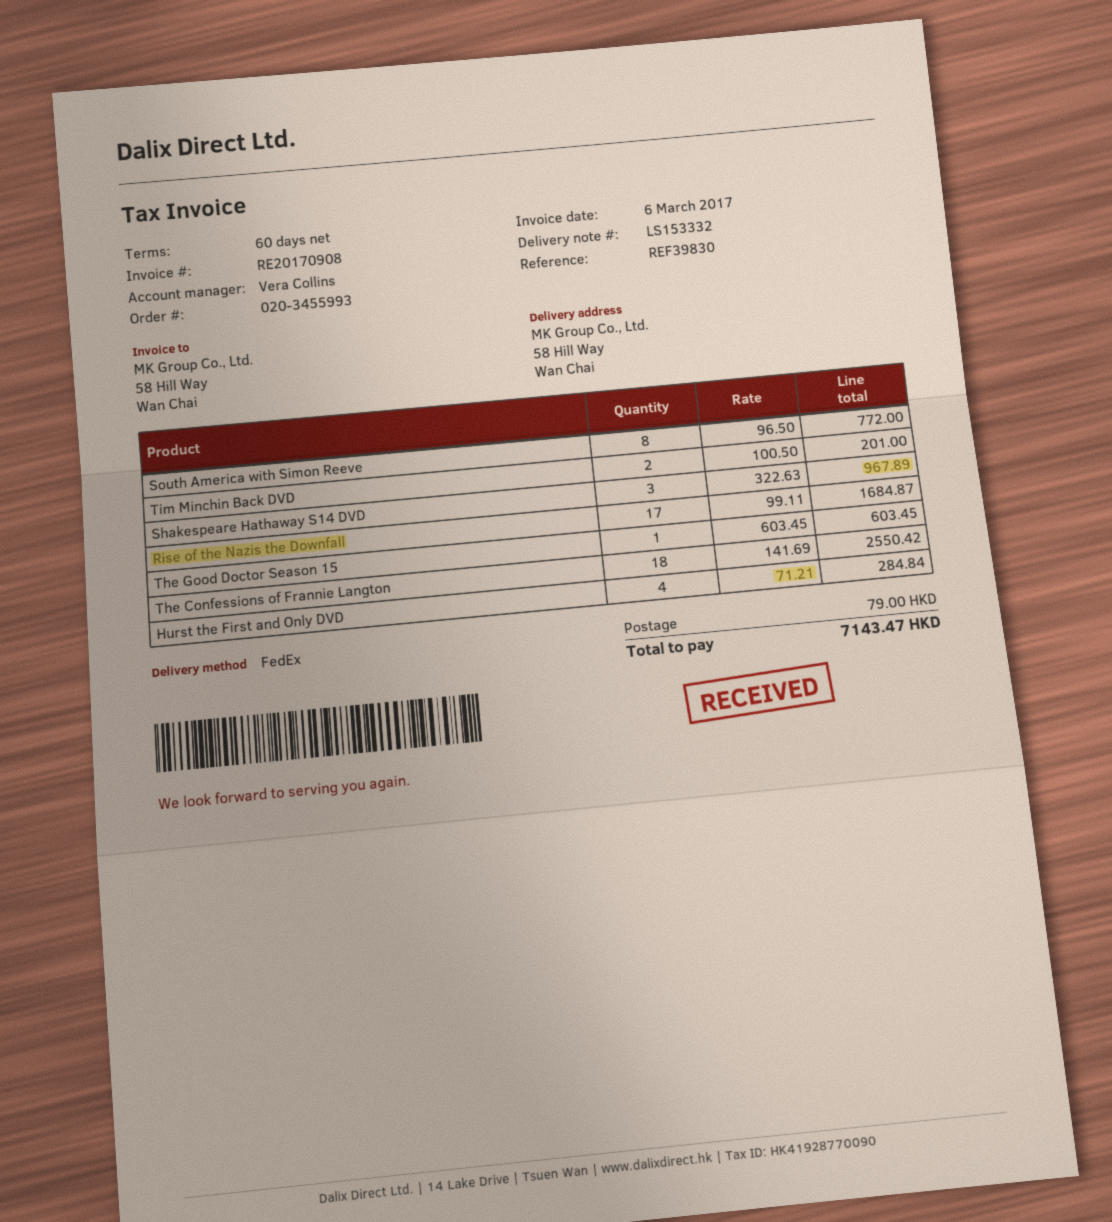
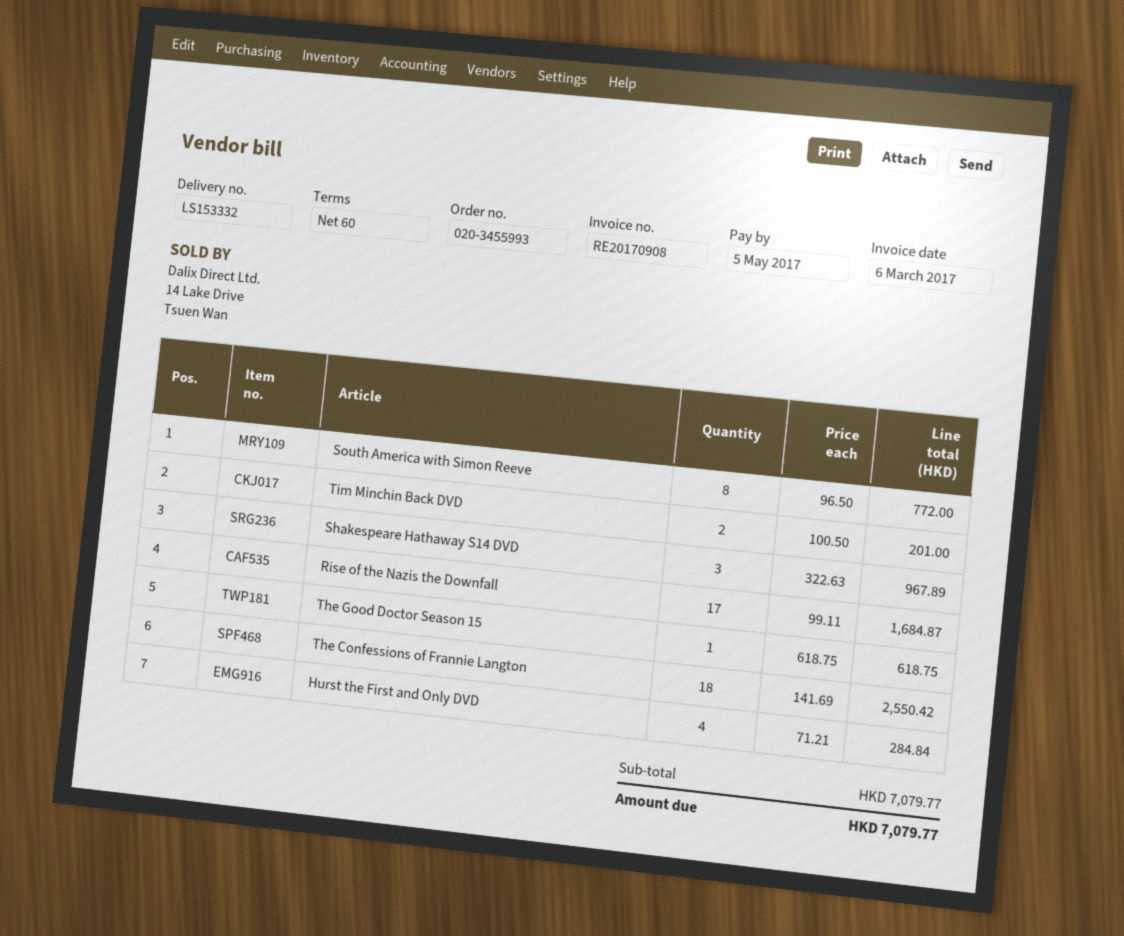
The Good Doctor Season 15: 1 x 603.45 = 603.45 -> 1 x 618.75 = 618.75
shipping: 79.00 -> none
total: 7143.47 -> 7079.77

